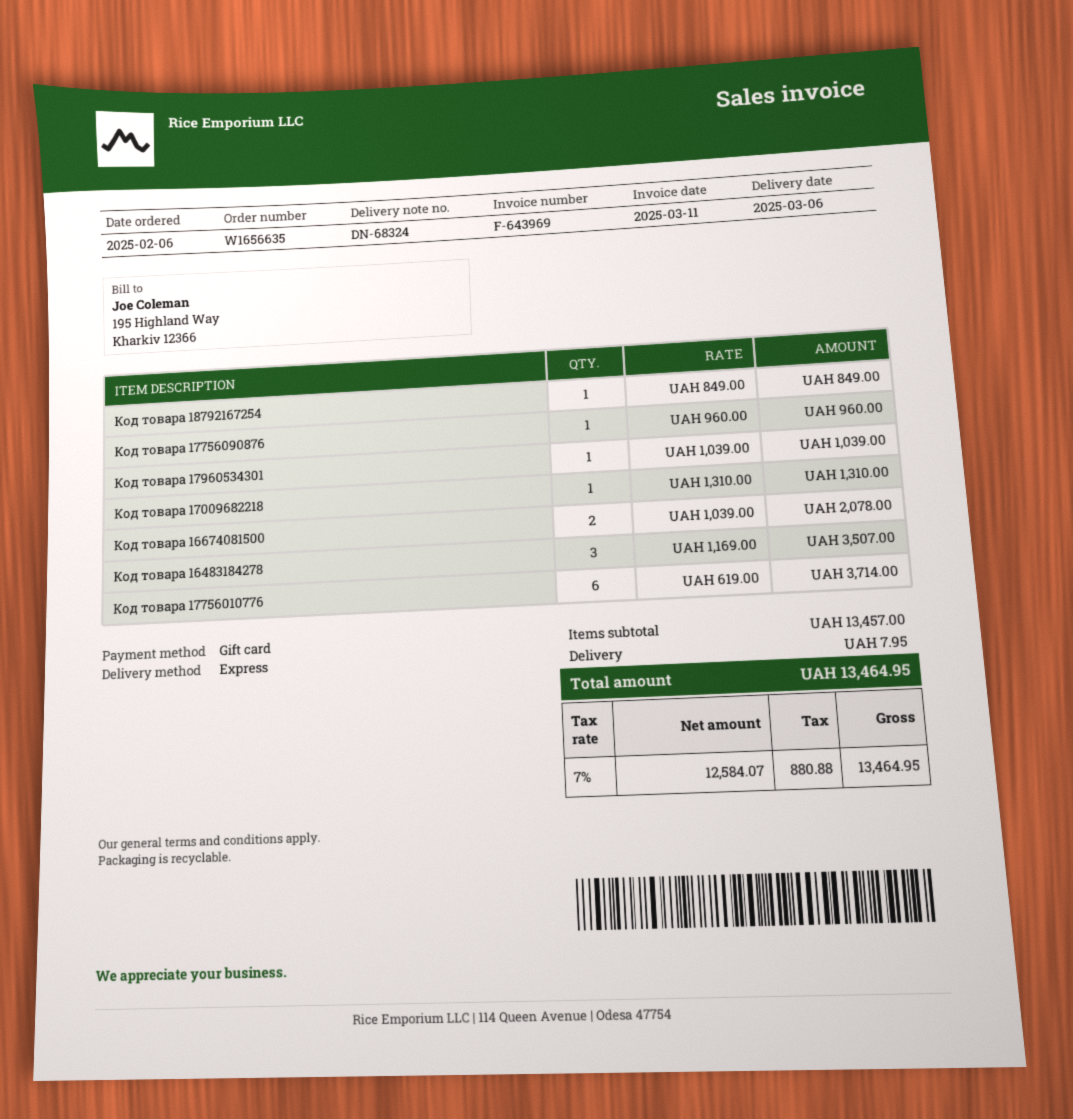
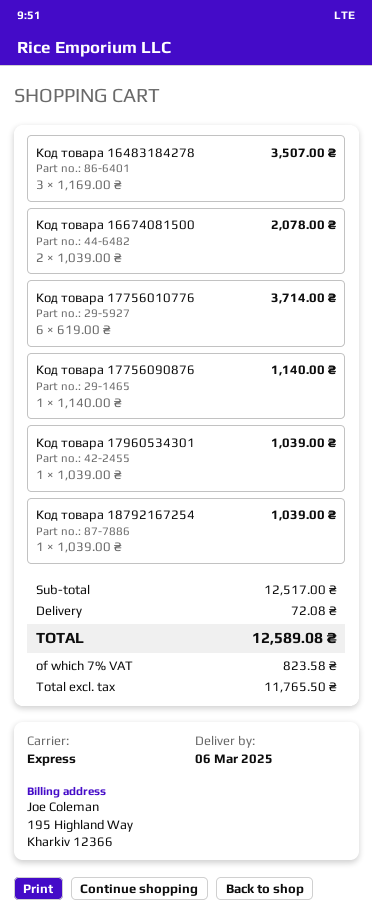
Код товара 18792167254: 1 x 849.00 = 849.00 -> 1 x 1039.00 = 1039.00
Код товара 17756090876: 1 x 960.00 = 960.00 -> 1 x 1140.00 = 1140.00
Код товара 17009682218: 1 x 1310.00 = 1310.00 -> none
subtotal: 13457.00 -> 12517.00
shipping: 7.95 -> 72.08
net: 12584.07 -> 11765.50
tax: 7% = 880.88 -> 7% = 823.58
total: 13464.95 -> 12589.08

